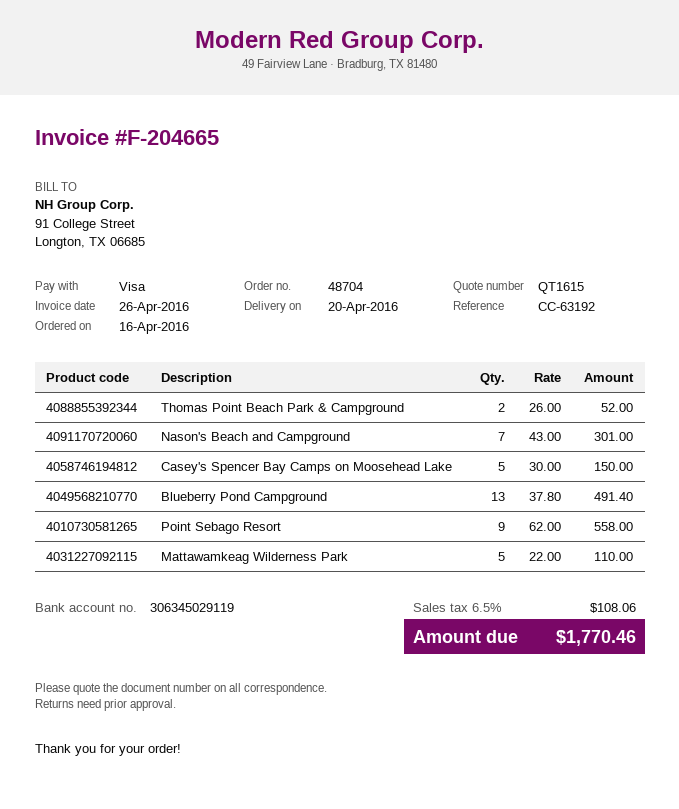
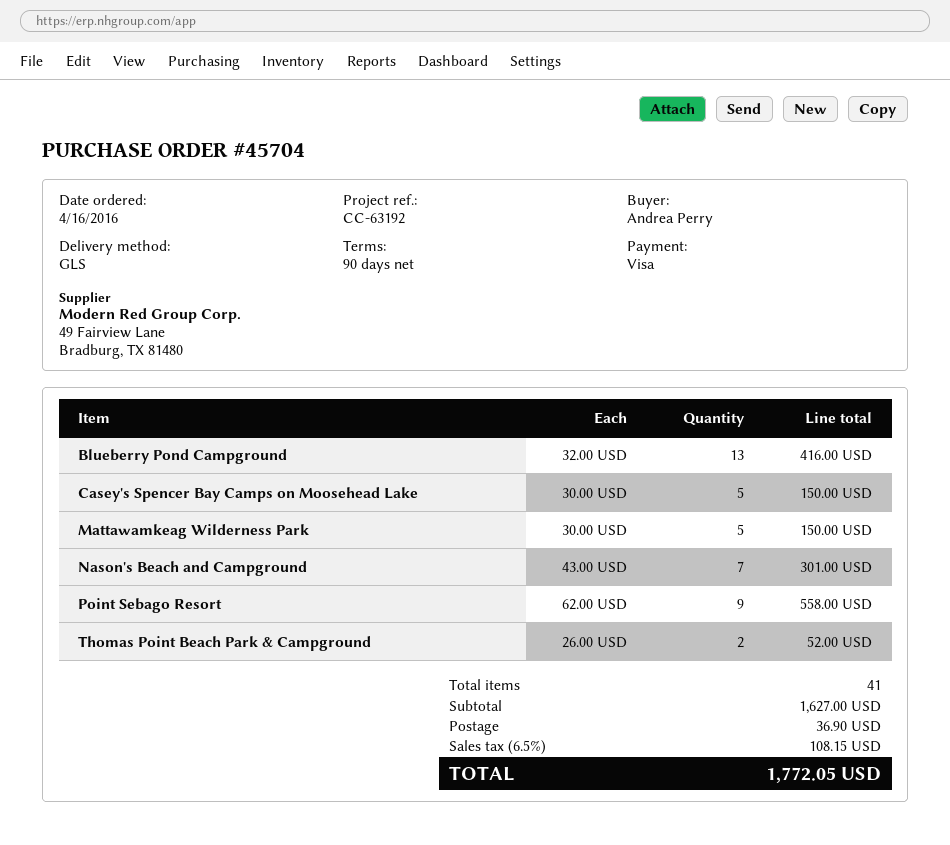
order number: 48704 -> 45704
Blueberry Pond Campground: 13 x 37.80 = 491.40 -> 13 x 32.00 = 416.00
Mattawamkeag Wilderness Park: 5 x 22.00 = 110.00 -> 5 x 30.00 = 150.00
shipping: none -> 36.90
tax: 6.5% = 108.06 -> 6.5% = 108.15
total: 1770.46 -> 1772.05

